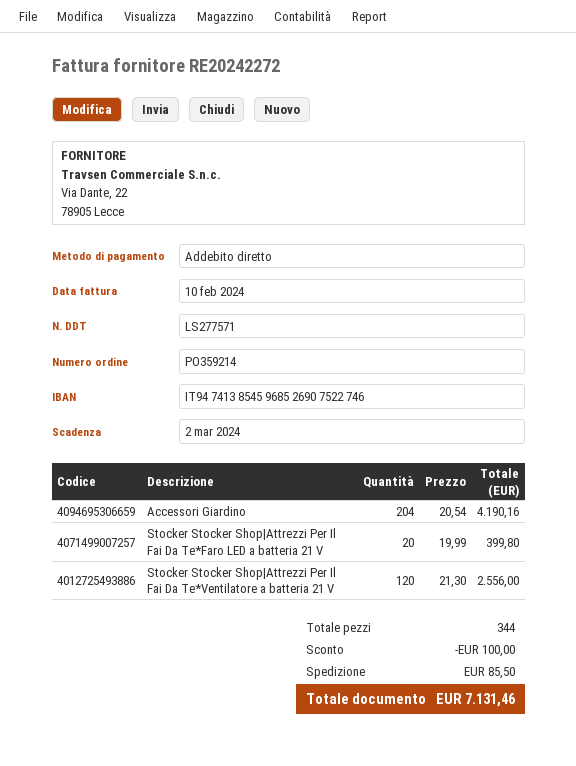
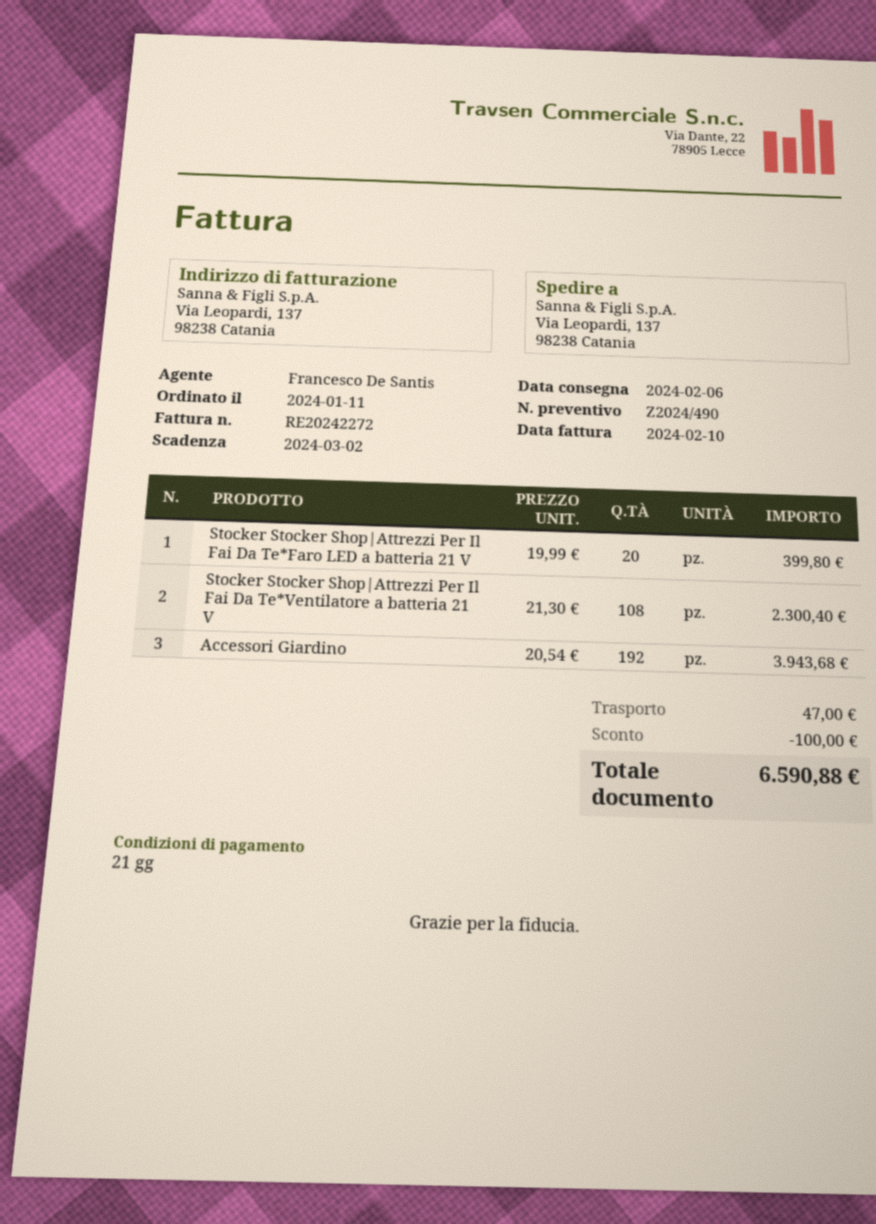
Accessori Giardino: 204 x 20.54 = 4190.16 -> 192 x 20.54 = 3943.68
Stocker Stocker Shop|Attrezzi Per Il Fai Da Te*Ventilatore a batteria 21 V: 120 x 21.30 = 2556.00 -> 108 x 21.30 = 2300.40
shipping: 85.50 -> 47.00
total: 7131.46 -> 6590.88

